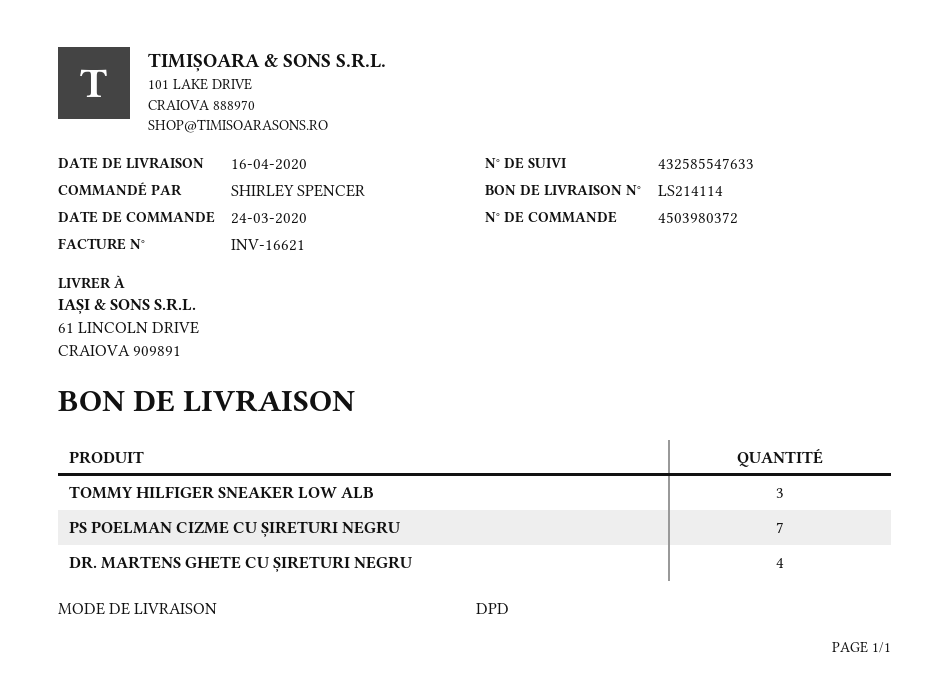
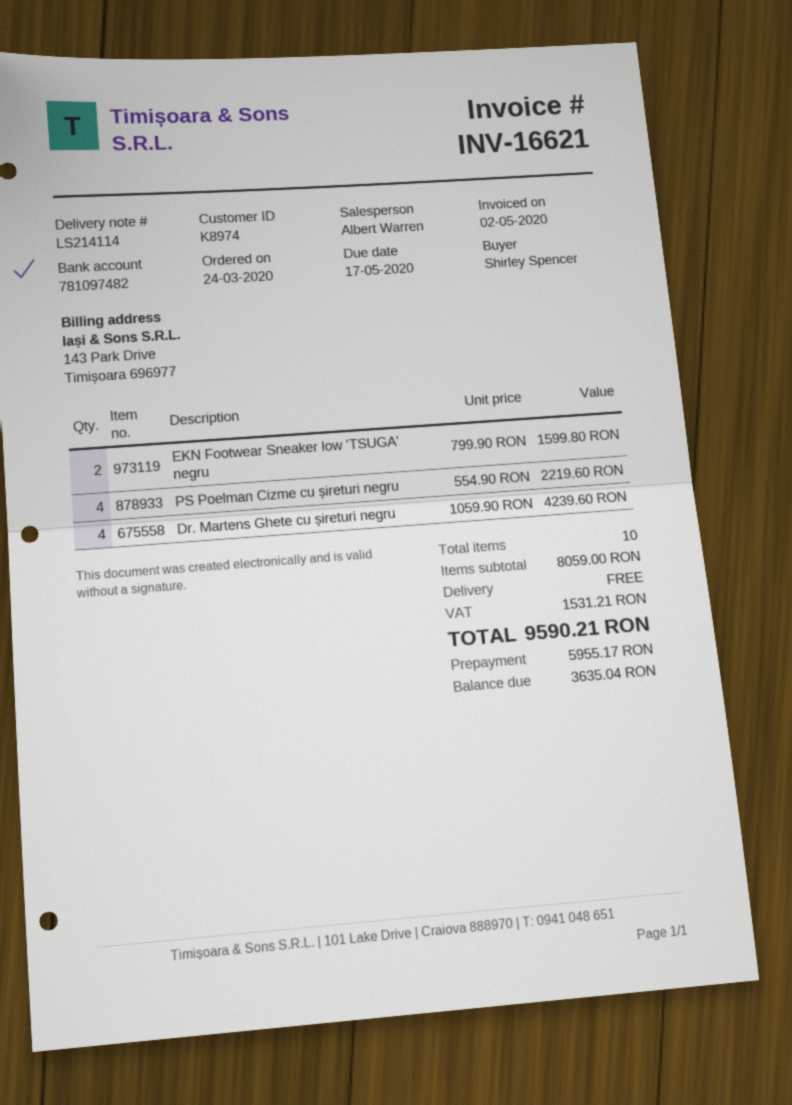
TOMMY HILFIGER SNEAKER LOW ALB: 3 -> none
PS POELMAN CIZME CU ȘIRETURI NEGRU: 7 -> 4
EKN Footwear Sneaker low 'TSUGA' negru: none -> 2

